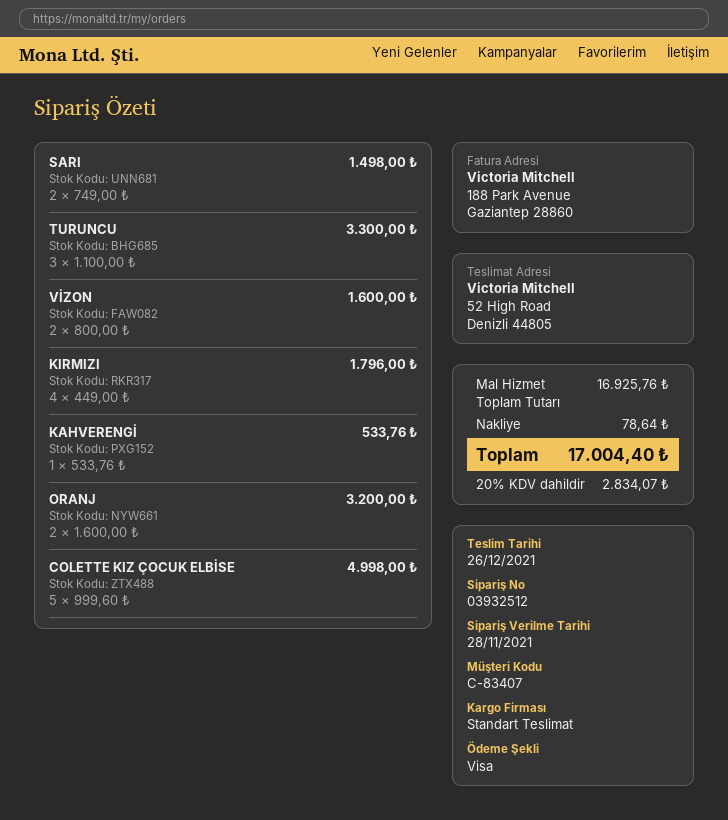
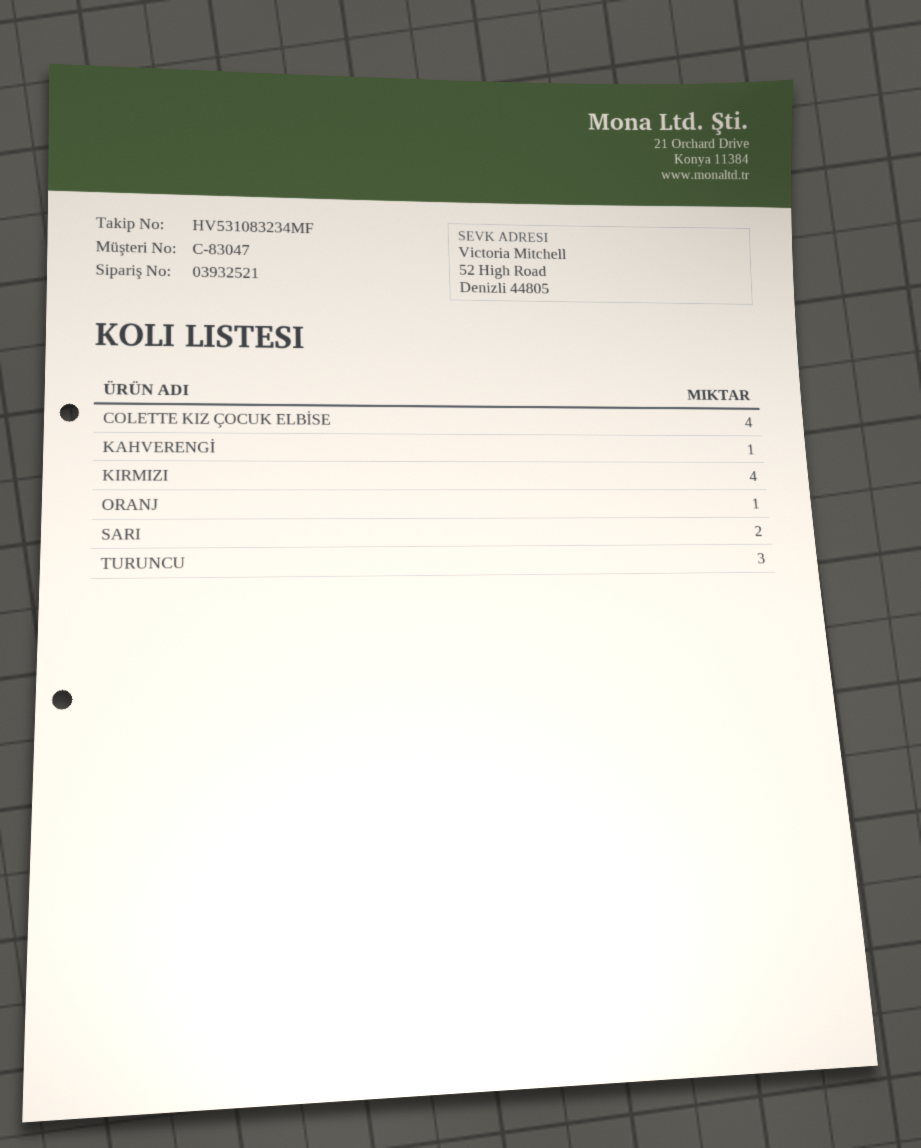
order number: 03932512 -> 03932521
customer number: C-83407 -> C-83047
VİZON: 2 -> none
ORANJ: 2 -> 1
COLETTE KIZ ÇOCUK ELBİSE: 5 -> 4

